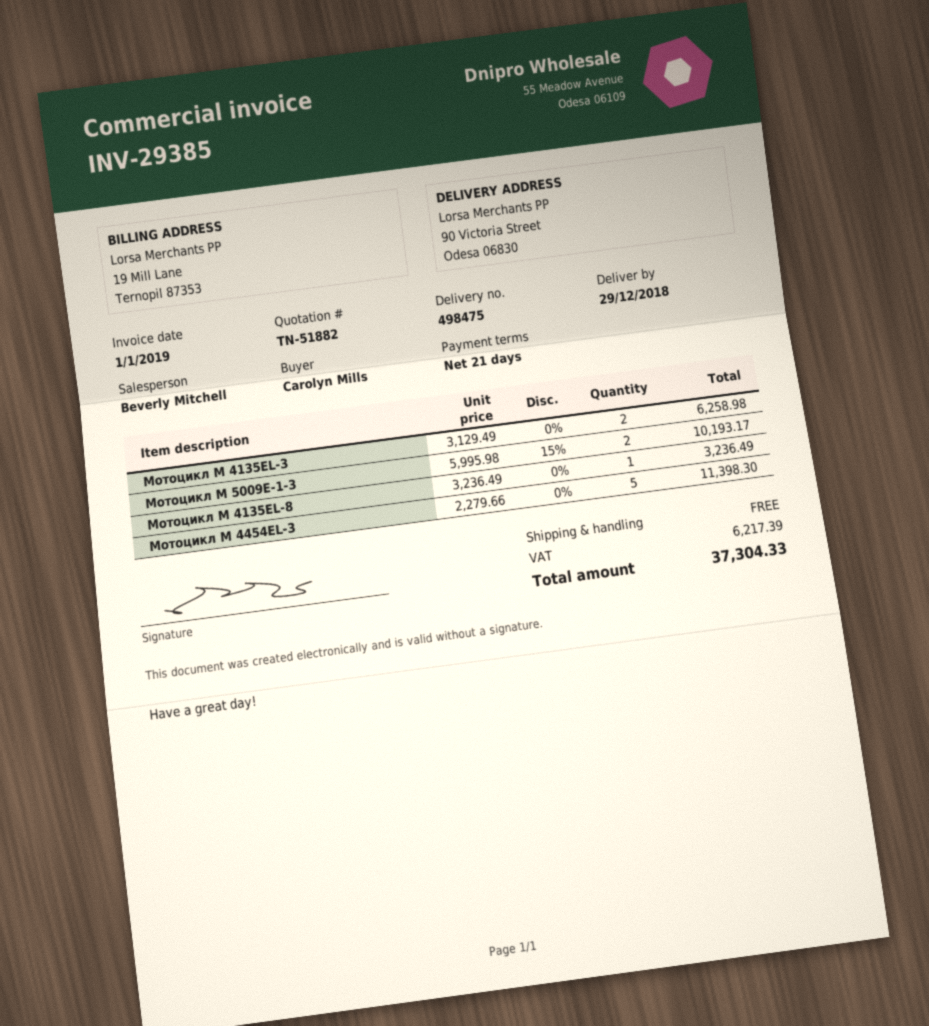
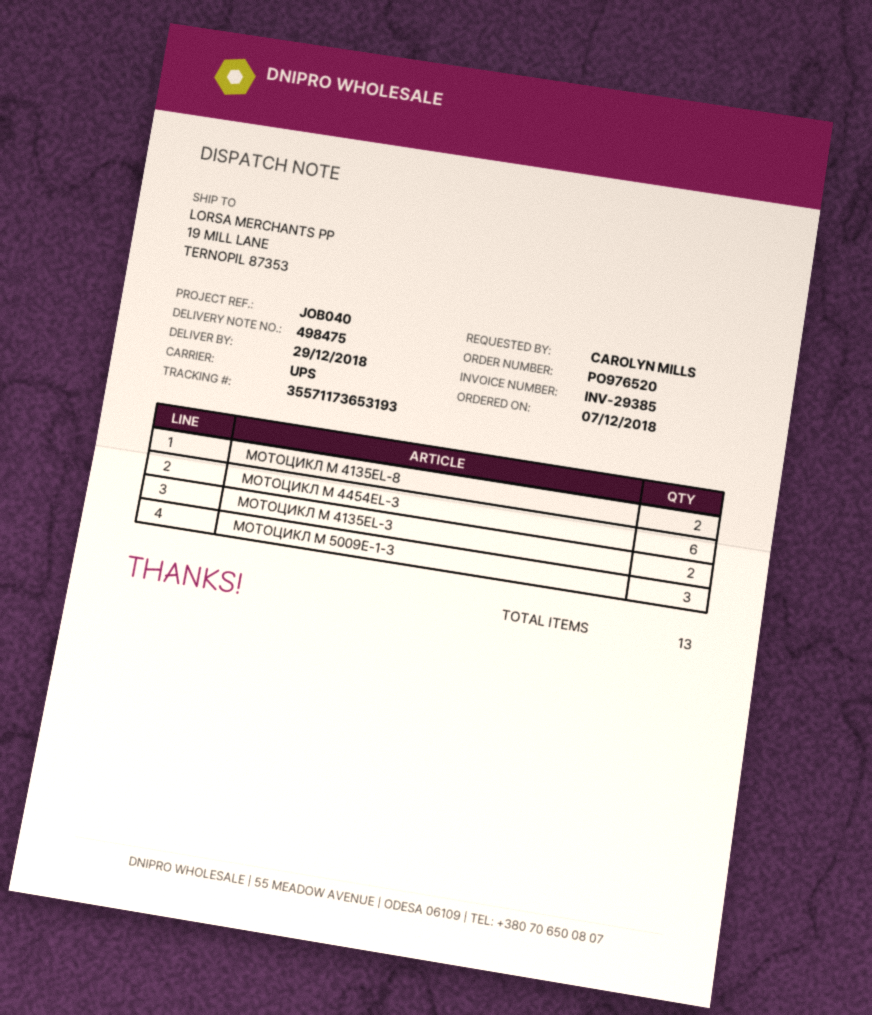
ship to: 90 Victoria Street, Odesa 06830 -> 19 MILL LANE, TERNOPIL 87353
Мотоцикл M 5009E-1-3: 2 -> 3
Мотоцикл M 4135EL-8: 1 -> 2
Мотоцикл M 4454EL-3: 5 -> 6

